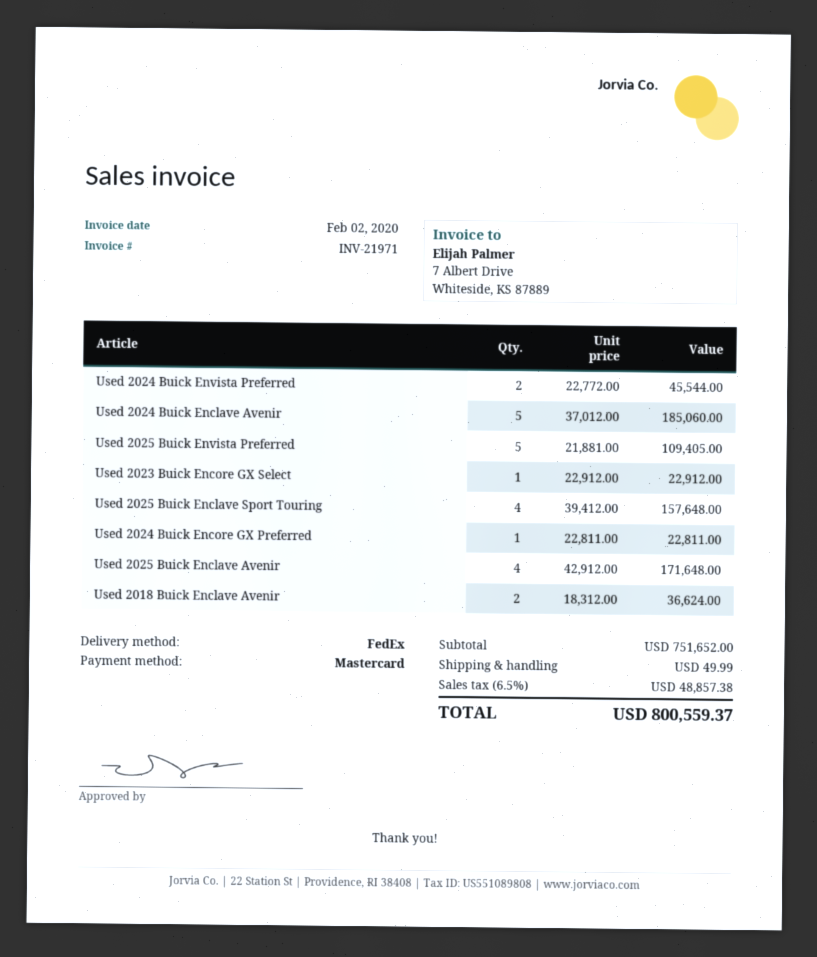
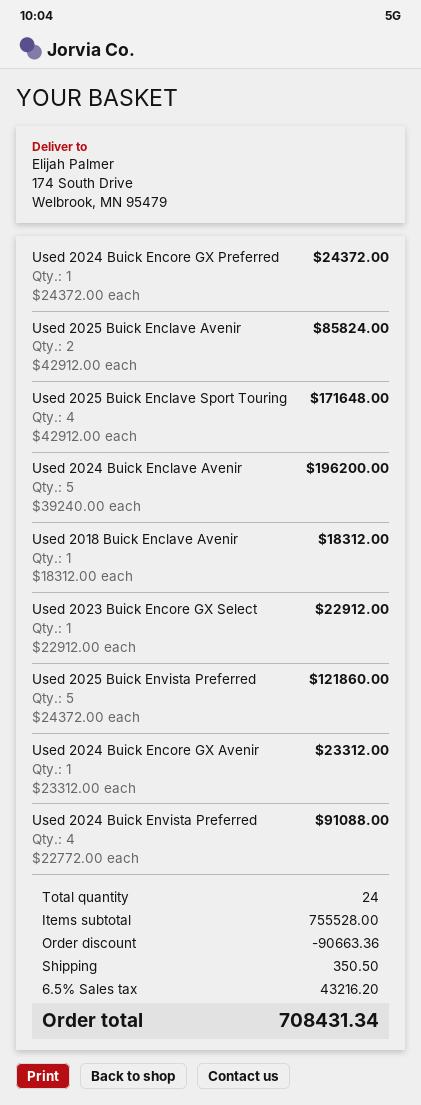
Used 2024 Buick Envista Preferred: 2 x 22772.00 = 45544.00 -> 4 x 22772.00 = 91088.00
Used 2024 Buick Enclave Avenir: 5 x 37012.00 = 185060.00 -> 5 x 39240.00 = 196200.00
Used 2025 Buick Envista Preferred: 5 x 21881.00 = 109405.00 -> 5 x 24372.00 = 121860.00
Used 2025 Buick Enclave Sport Touring: 4 x 39412.00 = 157648.00 -> 4 x 42912.00 = 171648.00
Used 2024 Buick Encore GX Preferred: 1 x 22811.00 = 22811.00 -> 1 x 24372.00 = 24372.00
Used 2025 Buick Enclave Avenir: 4 x 42912.00 = 171648.00 -> 2 x 42912.00 = 85824.00
Used 2018 Buick Enclave Avenir: 2 x 18312.00 = 36624.00 -> 1 x 18312.00 = 18312.00
Used 2024 Buick Encore GX Avenir: none -> 1 x 23312.00 = 23312.00
subtotal: 751652.00 -> 755528.00
discount: none -> 90663.36
shipping: 49.99 -> 350.50
tax: 6.5% = 48857.38 -> 6.5% = 43216.20
total: 800559.37 -> 708431.34

